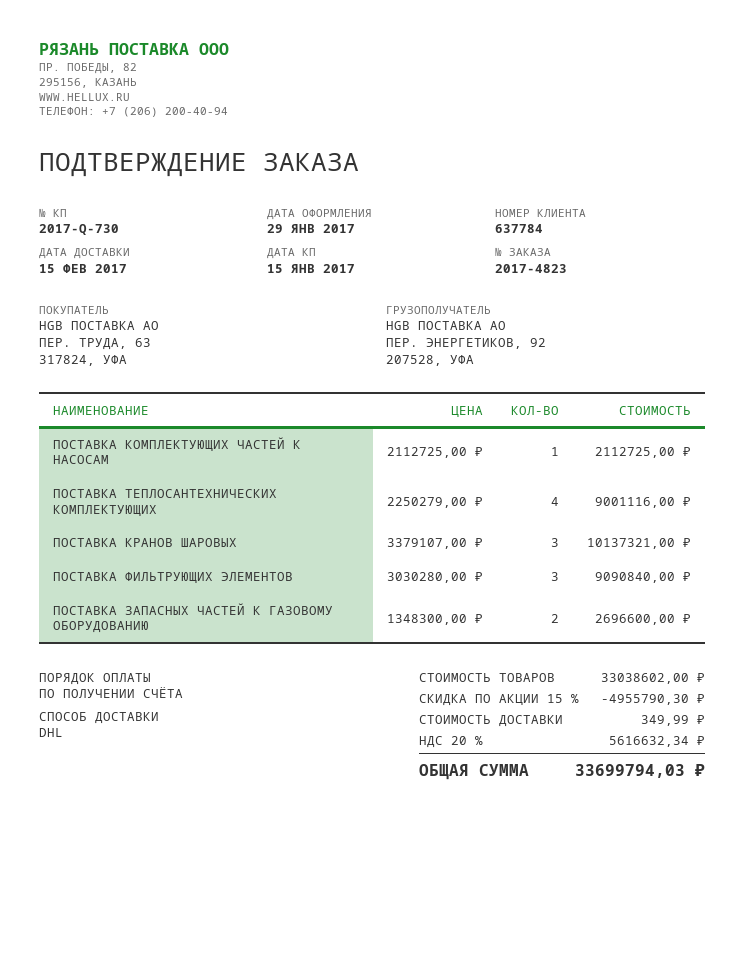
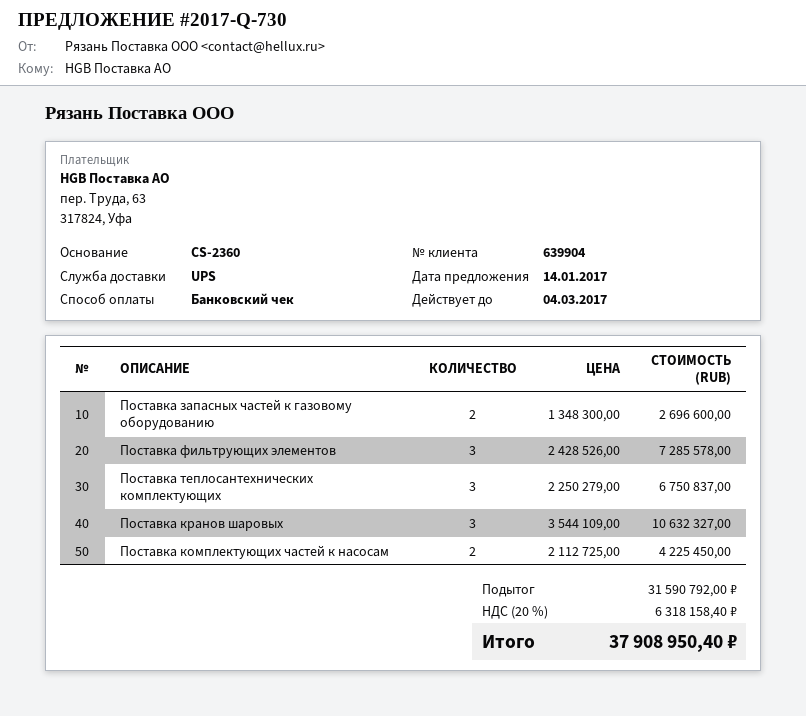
quote date: 2017-01-15 -> 2017-01-14
customer number: 637784 -> 639904
shipping method: DHL -> UPS
ПОСТАВКА КОМПЛЕКТУЮЩИХ ЧАСТЕЙ К НАСОСАМ: 1 x 2112725.00 = 2112725.00 -> 2 x 2112725.00 = 4225450.00
ПОСТАВКА ТЕПЛОСАНТЕХНИЧЕСКИХ КОМПЛЕКТУЮЩИХ: 4 x 2250279.00 = 9001116.00 -> 3 x 2250279.00 = 6750837.00
ПОСТАВКА КРАНОВ ШАРОВЫХ: 3 x 3379107.00 = 10137321.00 -> 3 x 3544109.00 = 10632327.00
ПОСТАВКА ФИЛЬТРУЮЩИХ ЭЛЕМЕНТОВ: 3 x 3030280.00 = 9090840.00 -> 3 x 2428526.00 = 7285578.00
subtotal: 33038602.00 -> 31590792.00
discount: 15% = 4955790.30 -> none
shipping: 349.99 -> none
tax: 20% = 5616632.34 -> 20% = 6318158.40
total: 33699794.03 -> 37908950.40

